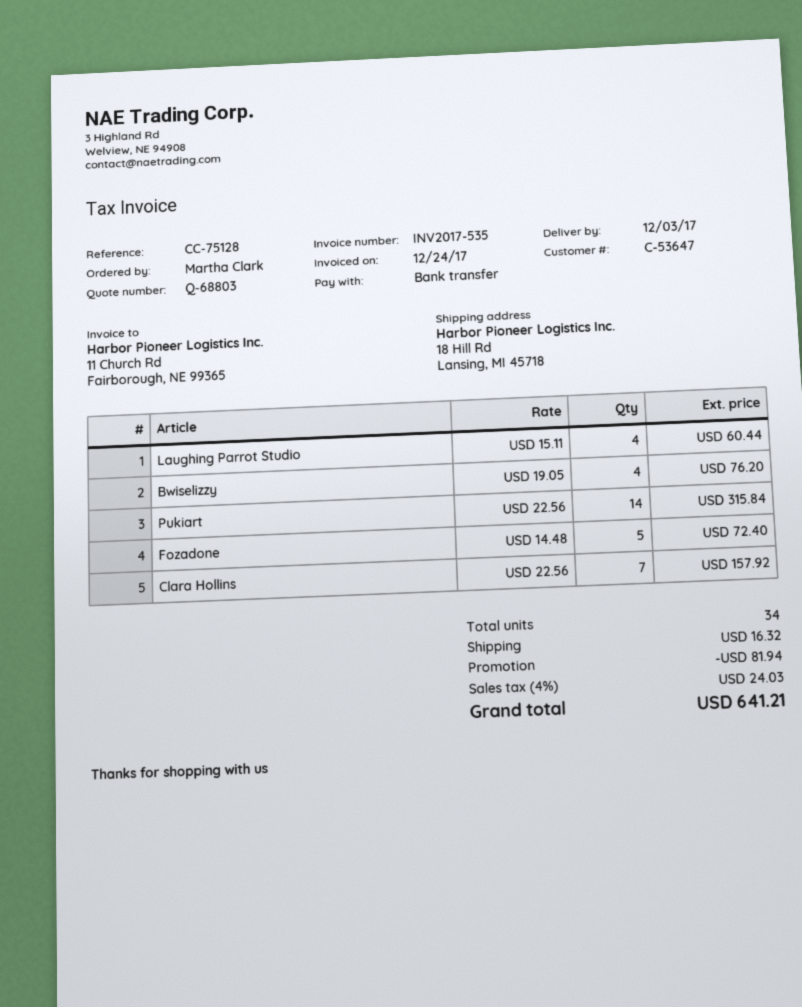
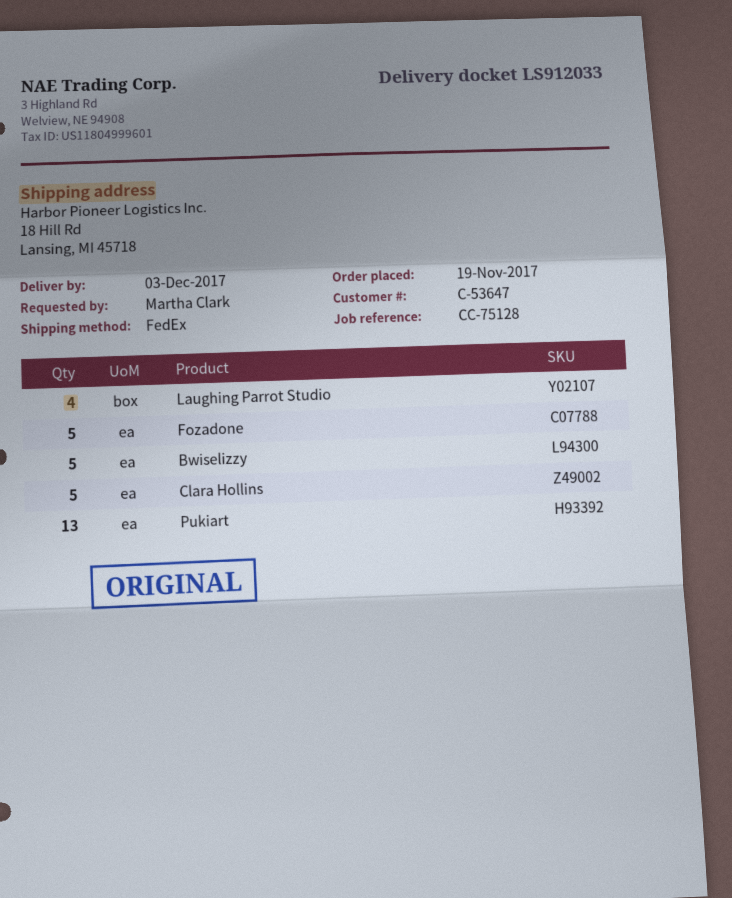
Bwiselizzy: 4 -> 5
Pukiart: 14 -> 13
Clara Hollins: 7 -> 5

